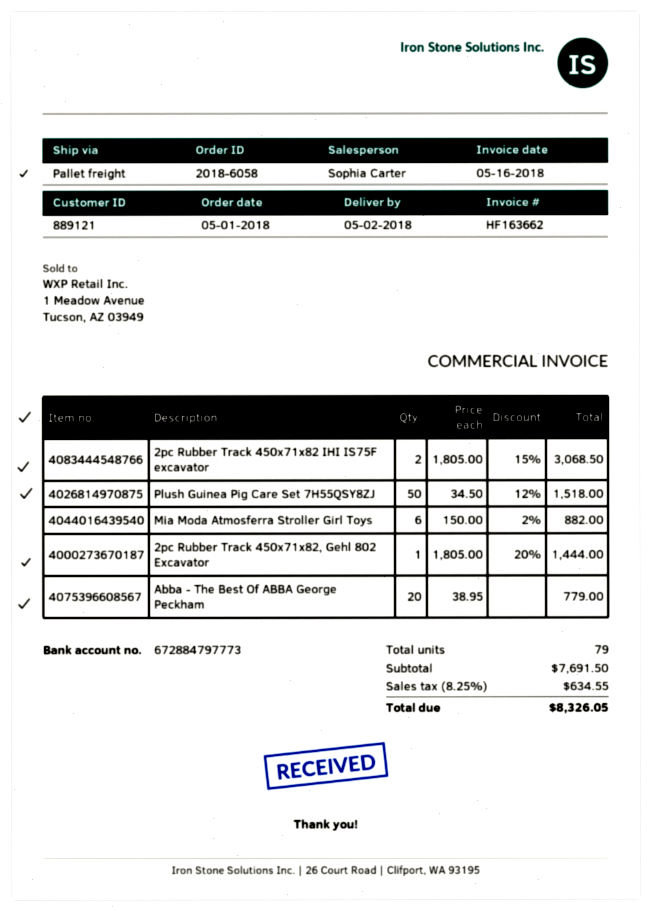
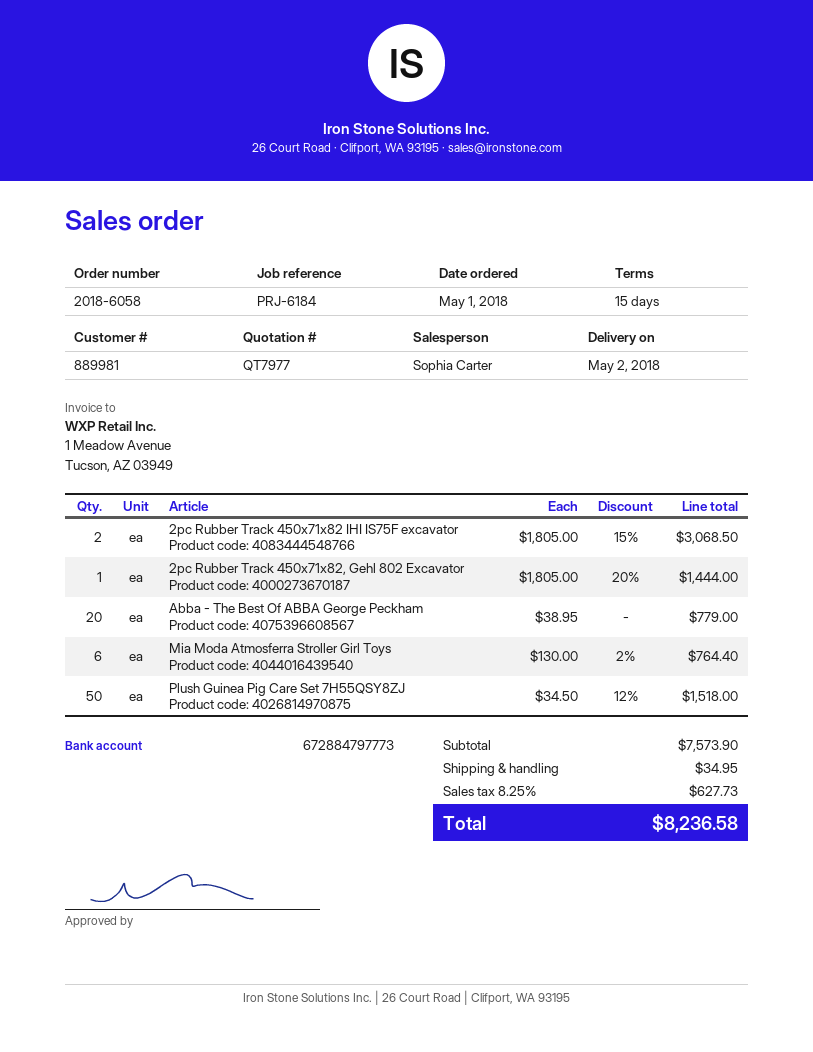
customer number: 889121 -> 889981
Mia Moda Atmosferra Stroller Girl Toys: 6 x 150.00 - 2% = 882.00 -> 6 x 130.00 - 2% = 764.40
subtotal: 7691.50 -> 7573.90
shipping: none -> 34.95
tax: 8.25% = 634.55 -> 8.25% = 627.73
total: 8326.05 -> 8236.58

